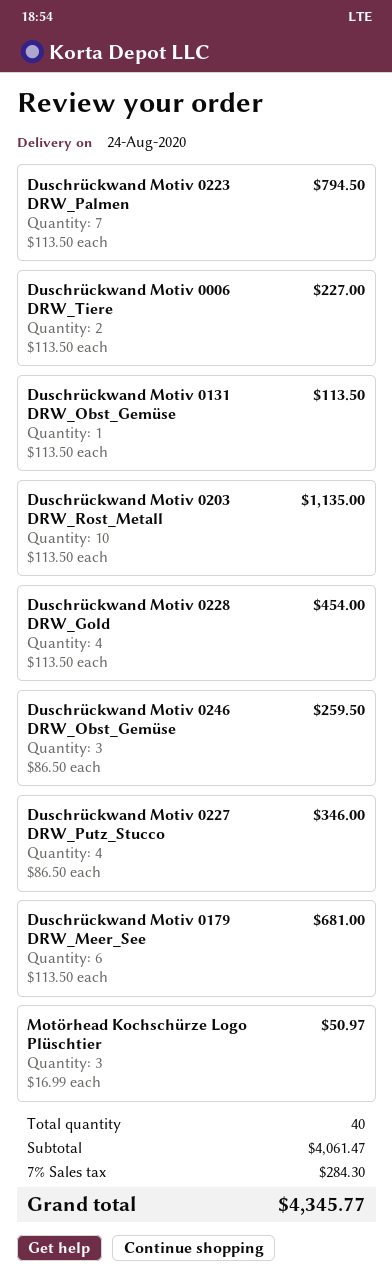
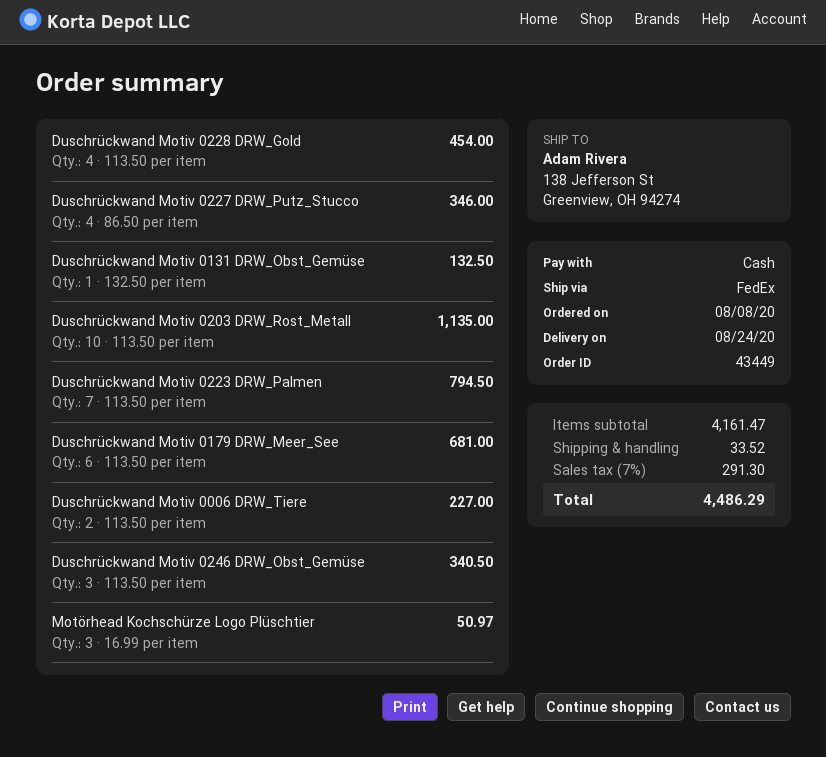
Duschrückwand Motiv 0131 DRW_Obst_Gemüse: 1 x 113.50 = 113.50 -> 1 x 132.50 = 132.50
Duschrückwand Motiv 0246 DRW_Obst_Gemüse: 3 x 86.50 = 259.50 -> 3 x 113.50 = 340.50
subtotal: 4061.47 -> 4161.47
shipping: none -> 33.52
tax: 7% = 284.30 -> 7% = 291.30
total: 4345.77 -> 4486.29

